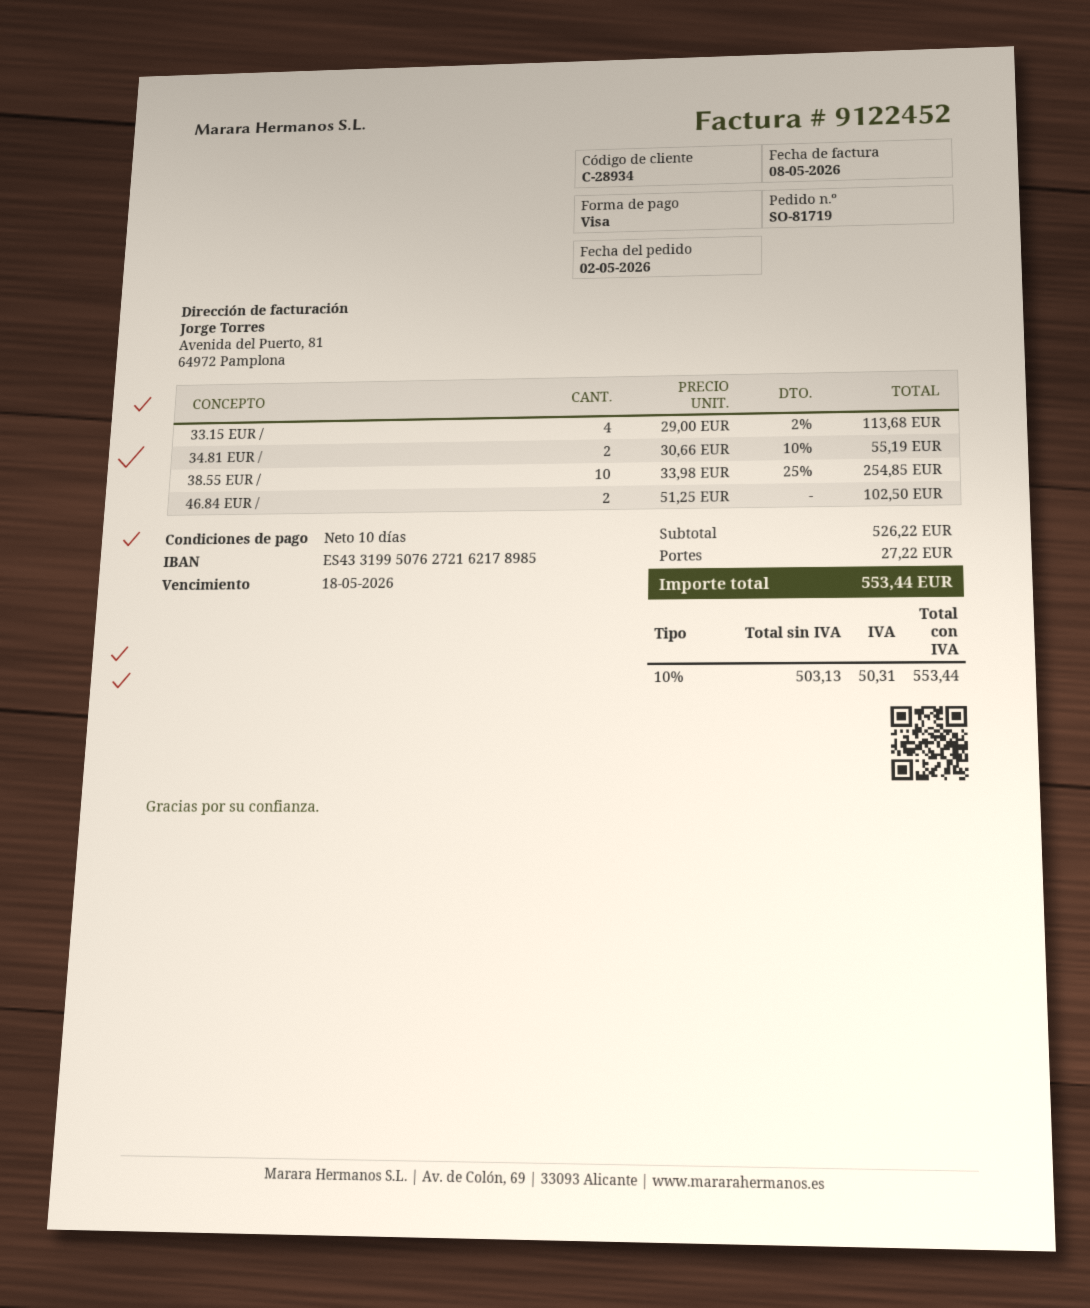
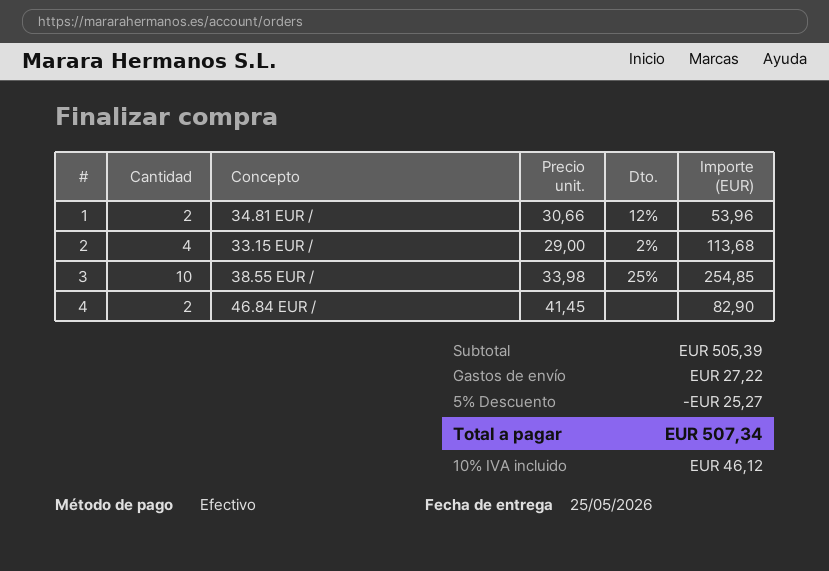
payment method: Visa -> cash
34.81 EUR /: 2 x 30.66 - 10% = 55.19 -> 2 x 30.66 - 12% = 53.96
46.84 EUR /: 2 x 51.25 = 102.50 -> 2 x 41.45 = 82.90
subtotal: 526.22 -> 505.39
discount: none -> 5% = 25.27
tax: 10% = 50.31 -> 10% = 46.12
total: 553.44 -> 507.34

